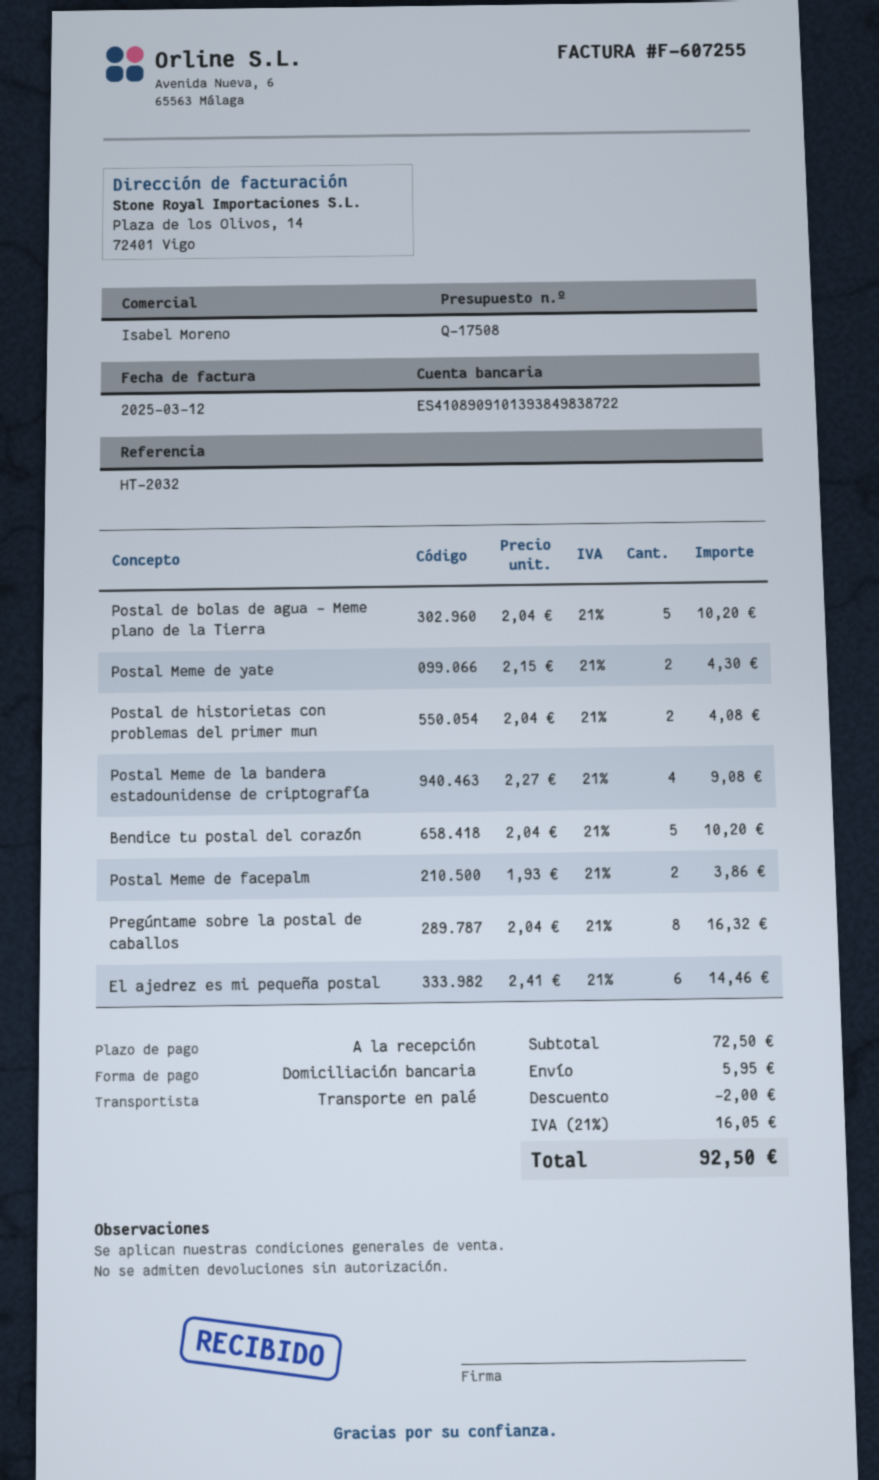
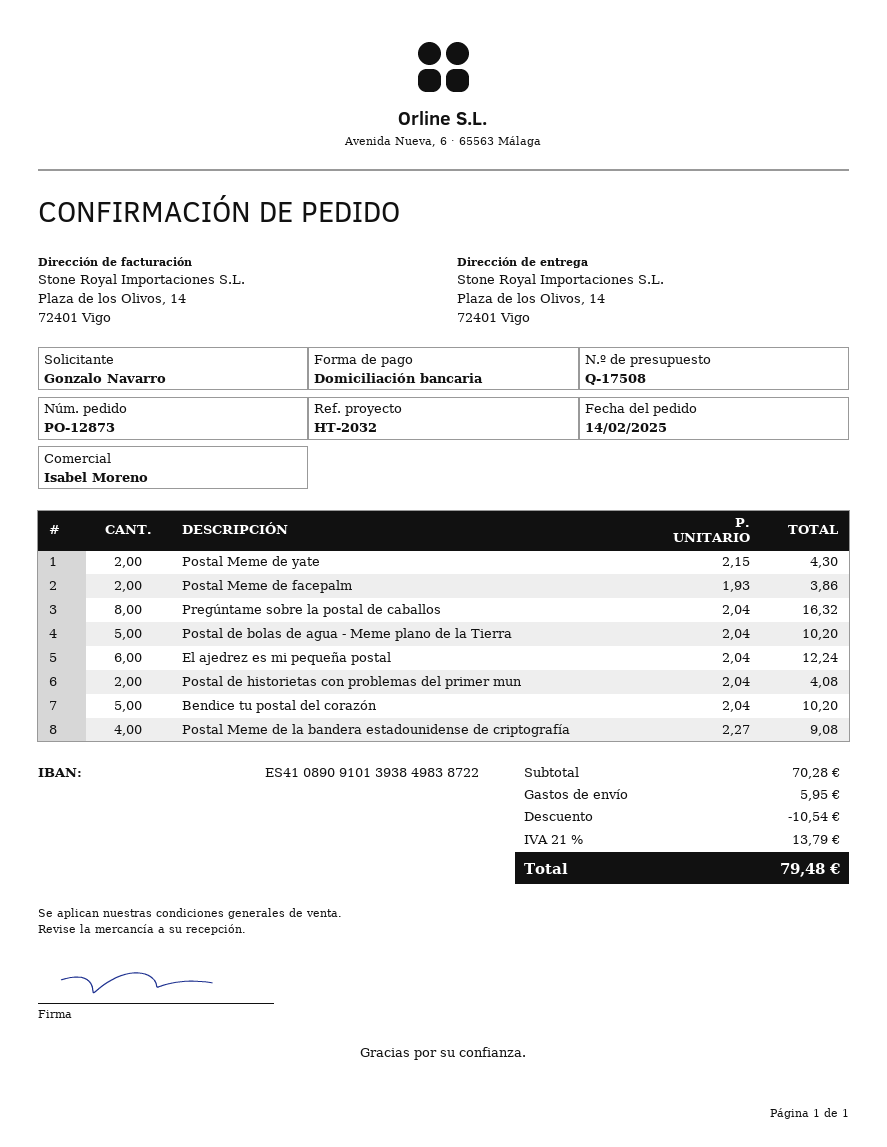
El ajedrez es mi pequeña postal: 6 x 2.41 = 14.46 -> 6 x 2.04 = 12.24
subtotal: 72.50 -> 70.28
discount: 2.00 -> 10.54
tax: 21% = 16.05 -> 21% = 13.79
total: 92.50 -> 79.48

